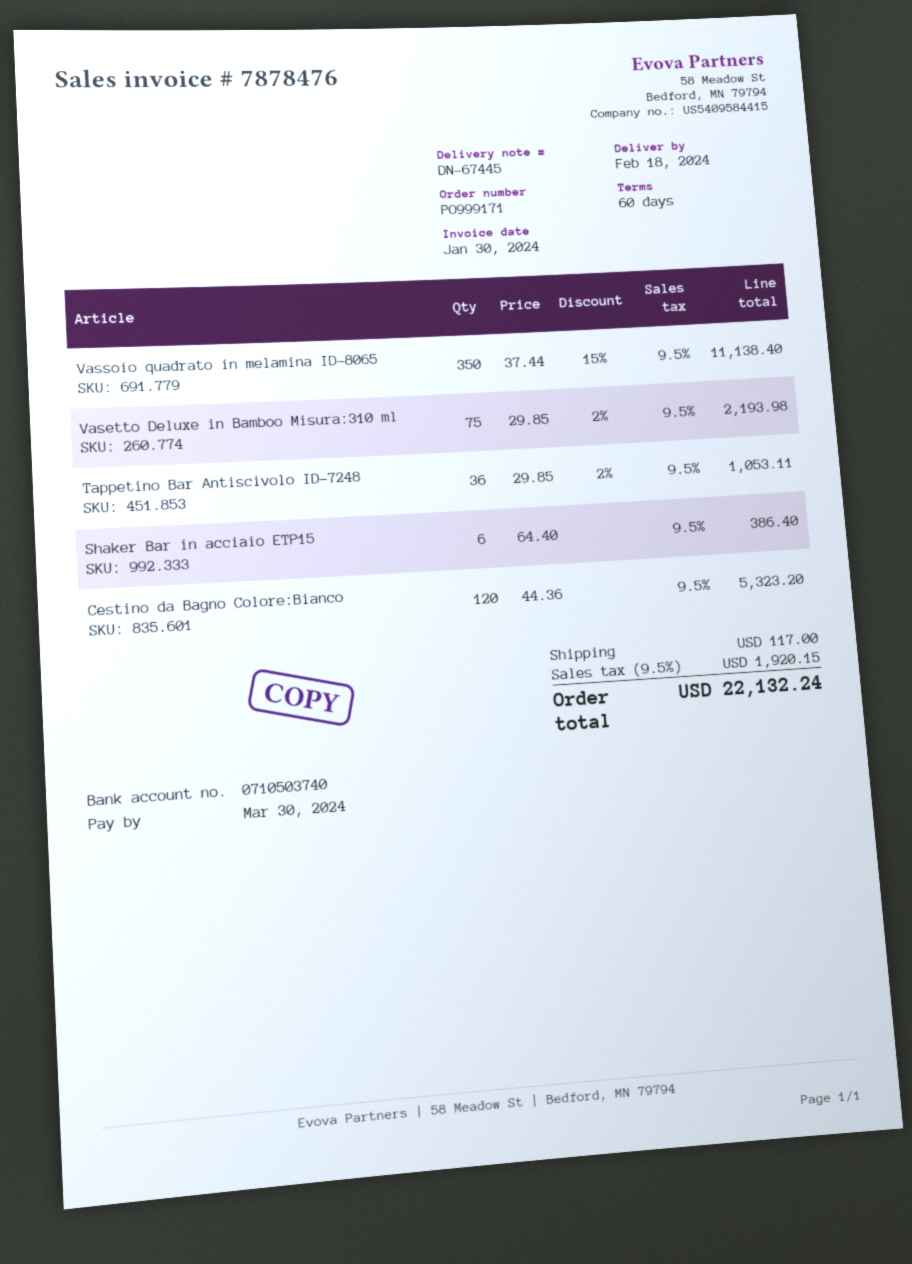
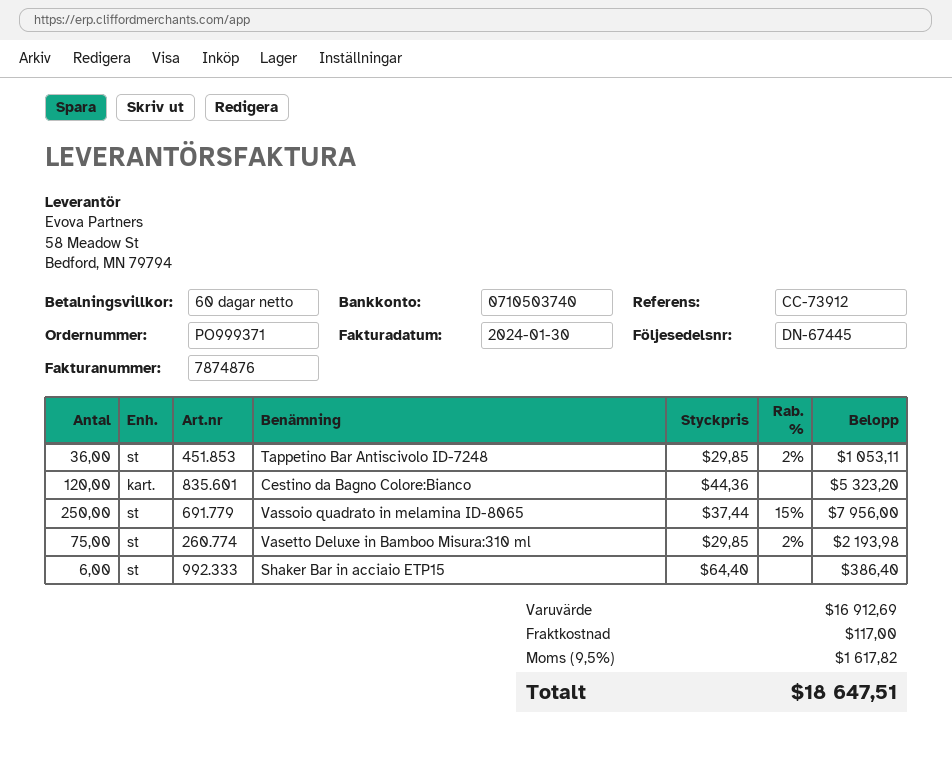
order number: PO999171 -> PO999371
invoice number: 7878476 -> 7874876
Vassoio quadrato in melamina ID-8065: 350 x 37.44 - 15% = 11138.40 -> 250 x 37.44 - 15% = 7956.00
tax: 9.5% = 1920.15 -> 9.5% = 1617.82
total: 22132.24 -> 18647.51

